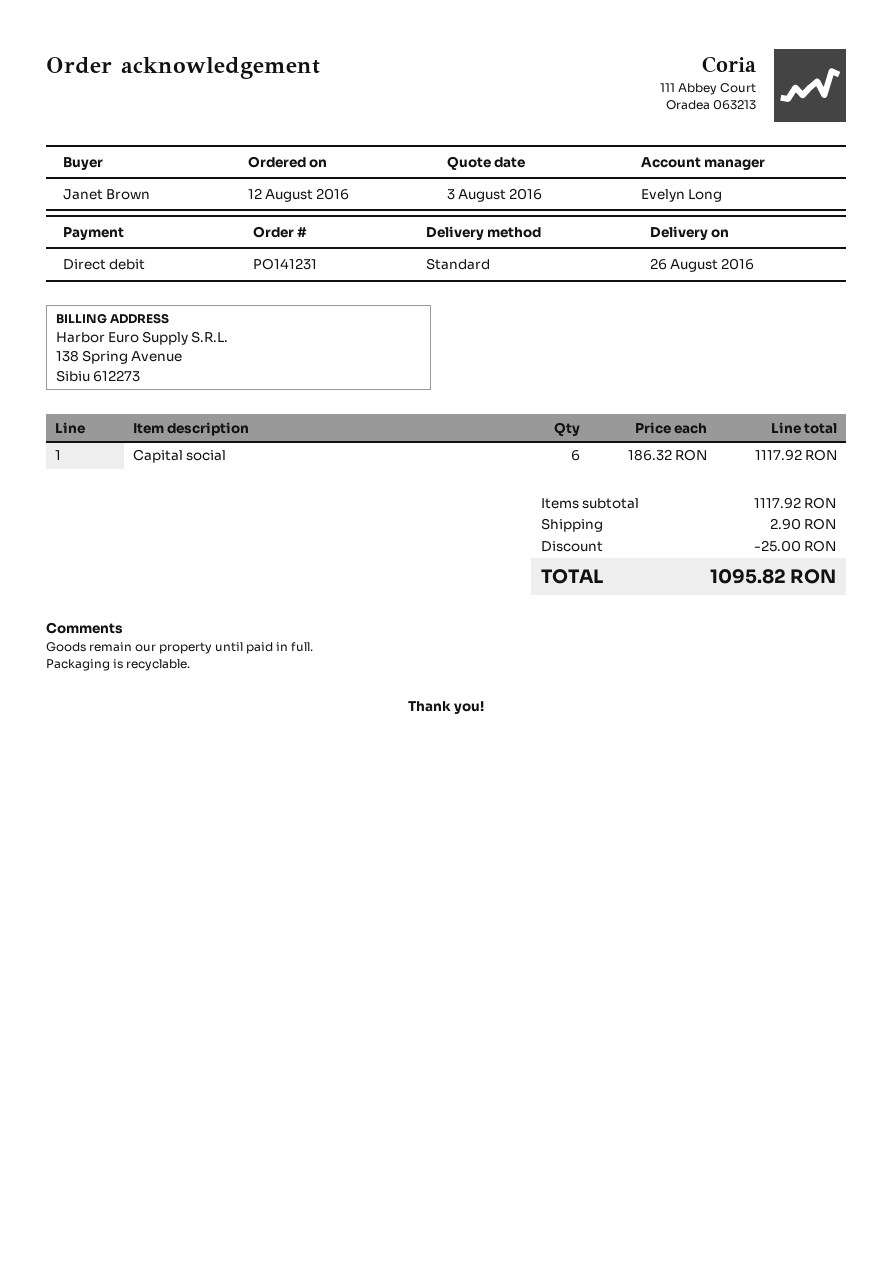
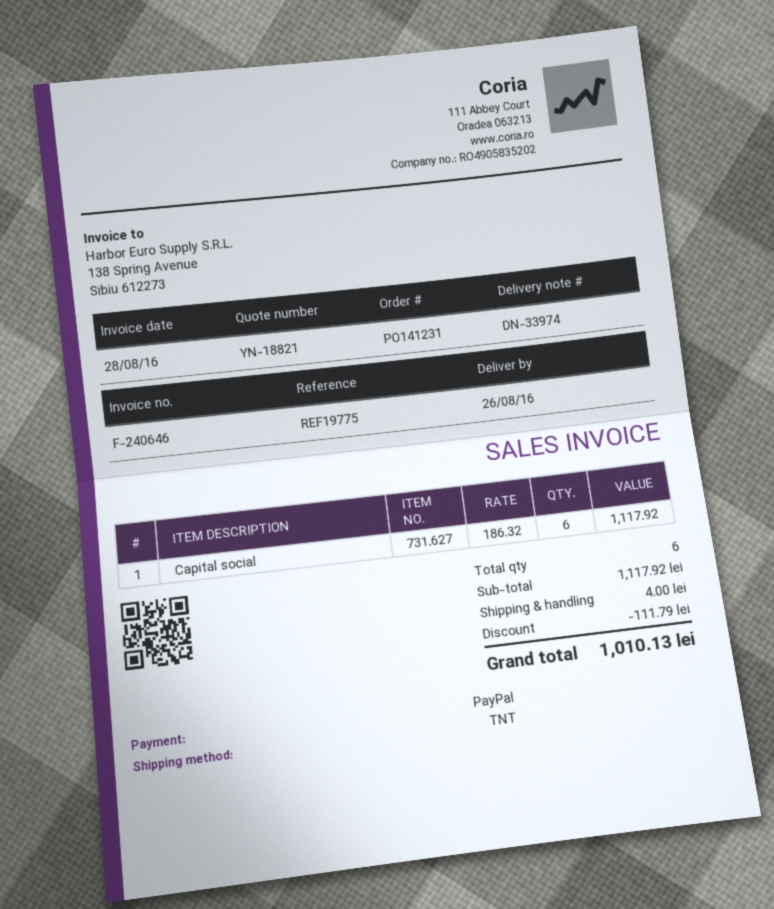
payment method: direct debit -> PayPal
shipping method: standard -> TNT
discount: 25.00 -> 111.79
shipping: 2.90 -> 4.00
total: 1095.82 -> 1010.13

